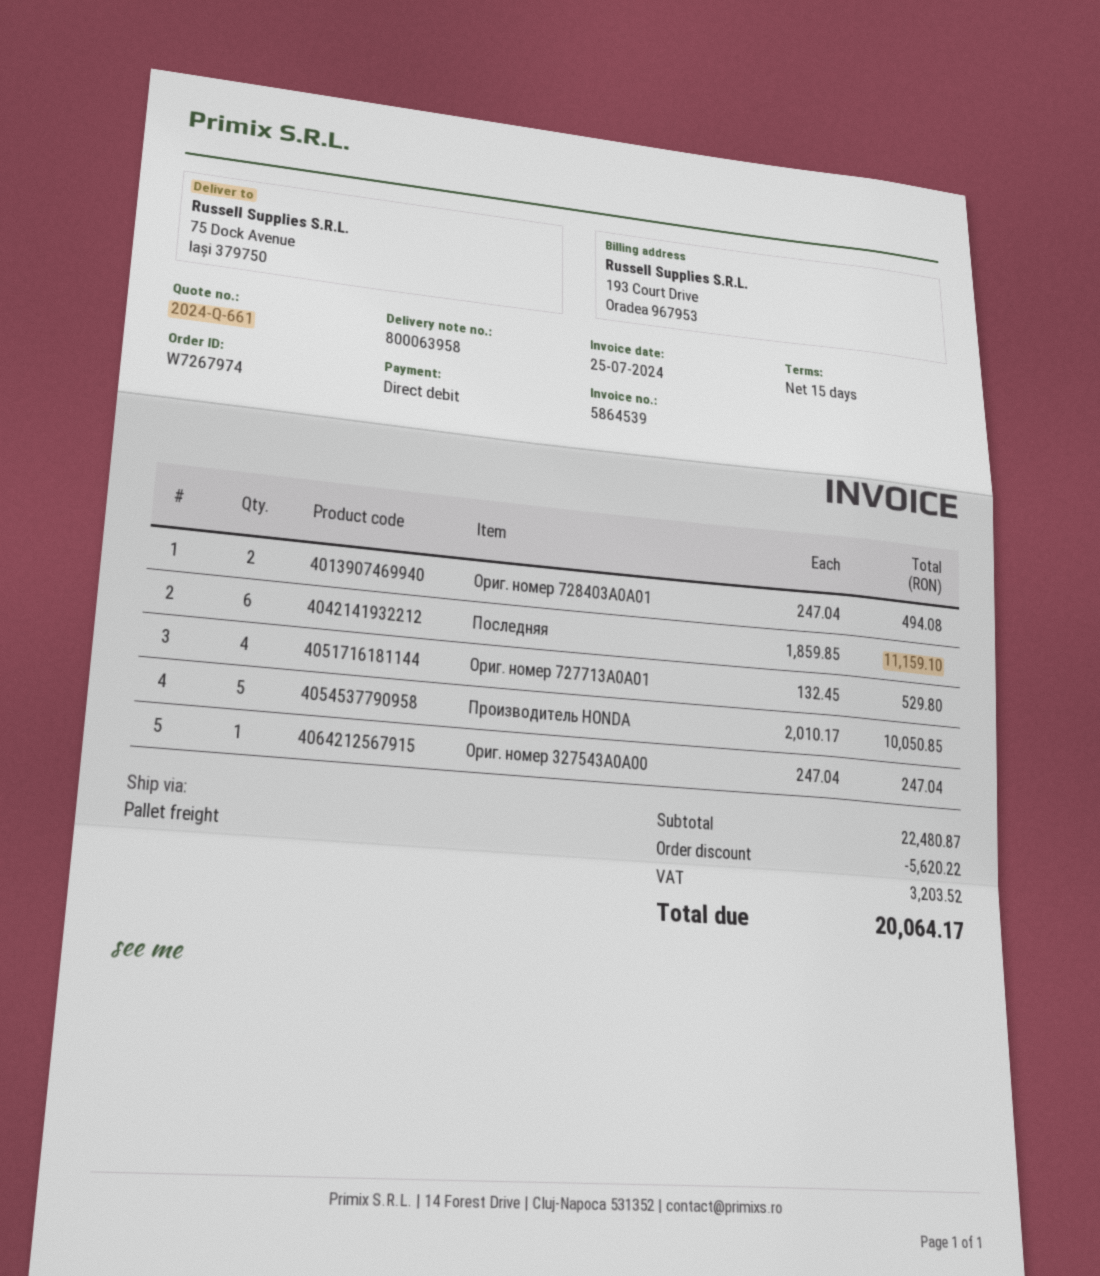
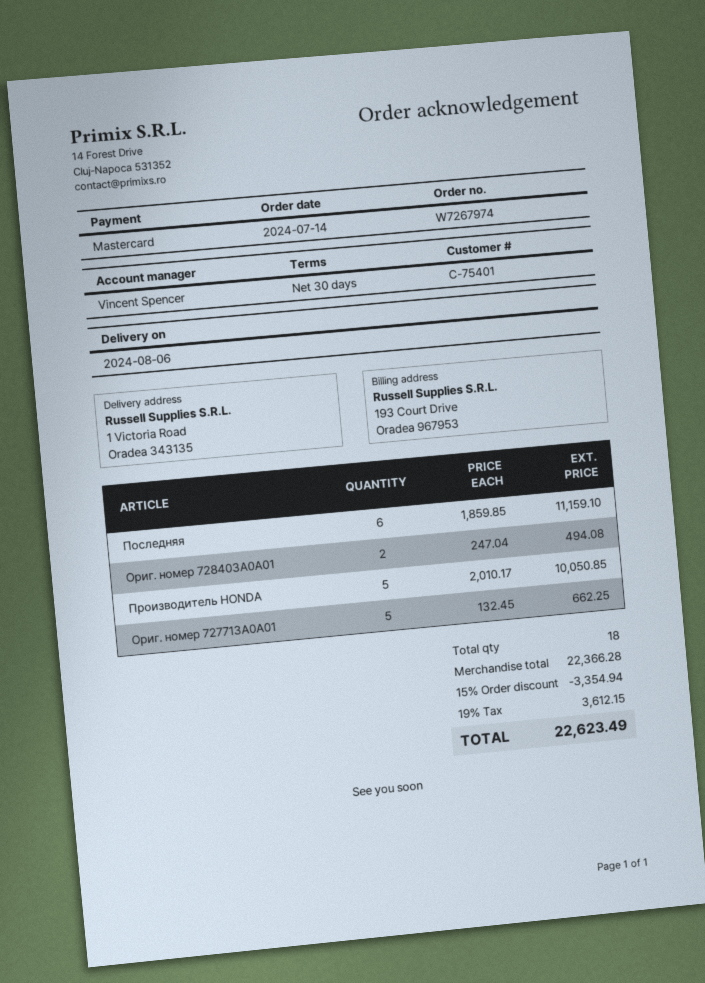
payment terms: 15 days -> 30 days
payment method: direct debit -> Mastercard
ship to: 75 Dock Avenue, Iași 379750 -> 1 Victoria Road, Oradea 343135
Ориг. номер 727713A0A01: 4 x 132.45 = 529.80 -> 5 x 132.45 = 662.25
Ориг. номер 327543A0A00: 1 x 247.04 = 247.04 -> none
subtotal: 22480.87 -> 22366.28
discount: 5620.22 -> 3354.94
tax: 3203.52 -> 3612.15
total: 20064.17 -> 22623.49

